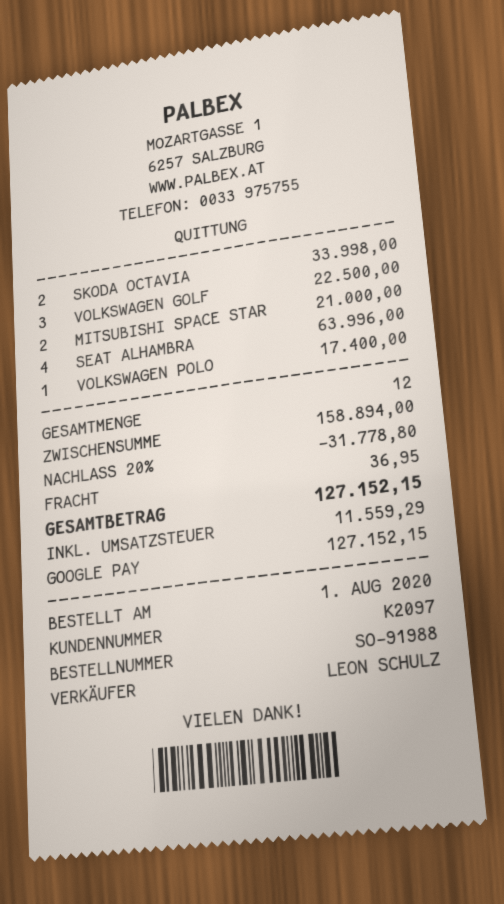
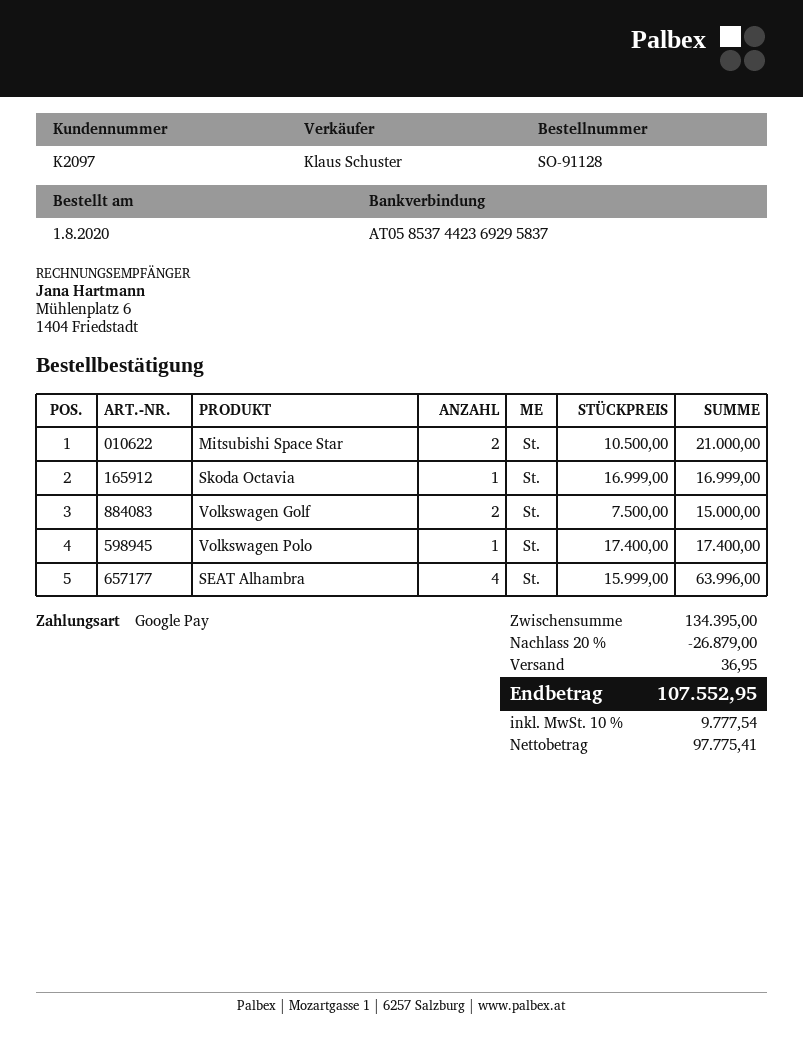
order number: SO-91988 -> SO-91128
sales rep: LEON SCHULZ -> Klaus Schuster
SKODA OCTAVIA: 2 for 33998.00 -> 1 for 16999.00
VOLKSWAGEN GOLF: 3 for 22500.00 -> 2 for 15000.00
subtotal: 158894.00 -> 134395.00
discount: 20% = 31778.80 -> 20% = 26879.00
tax: 11559.29 -> 9777.54
total: 127152.15 -> 107552.95

